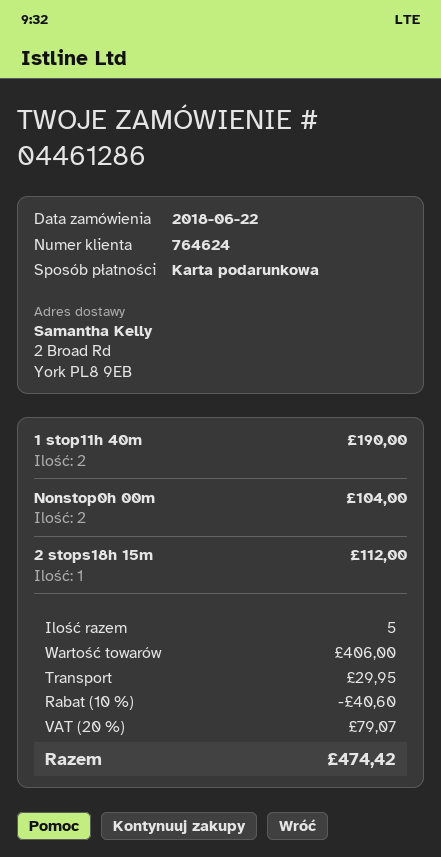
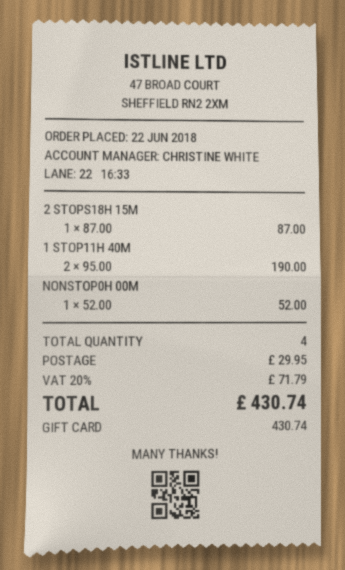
Nonstop0h 00m: 2 for 104.00 -> 1 for 52.00
2 stops18h 15m: 1 for 112.00 -> 1 for 87.00
total quantity: 5 -> 4
discount: 10% = 40.60 -> none
tax: 20% = 79.07 -> 20% = 71.79
total: 474.42 -> 430.74

